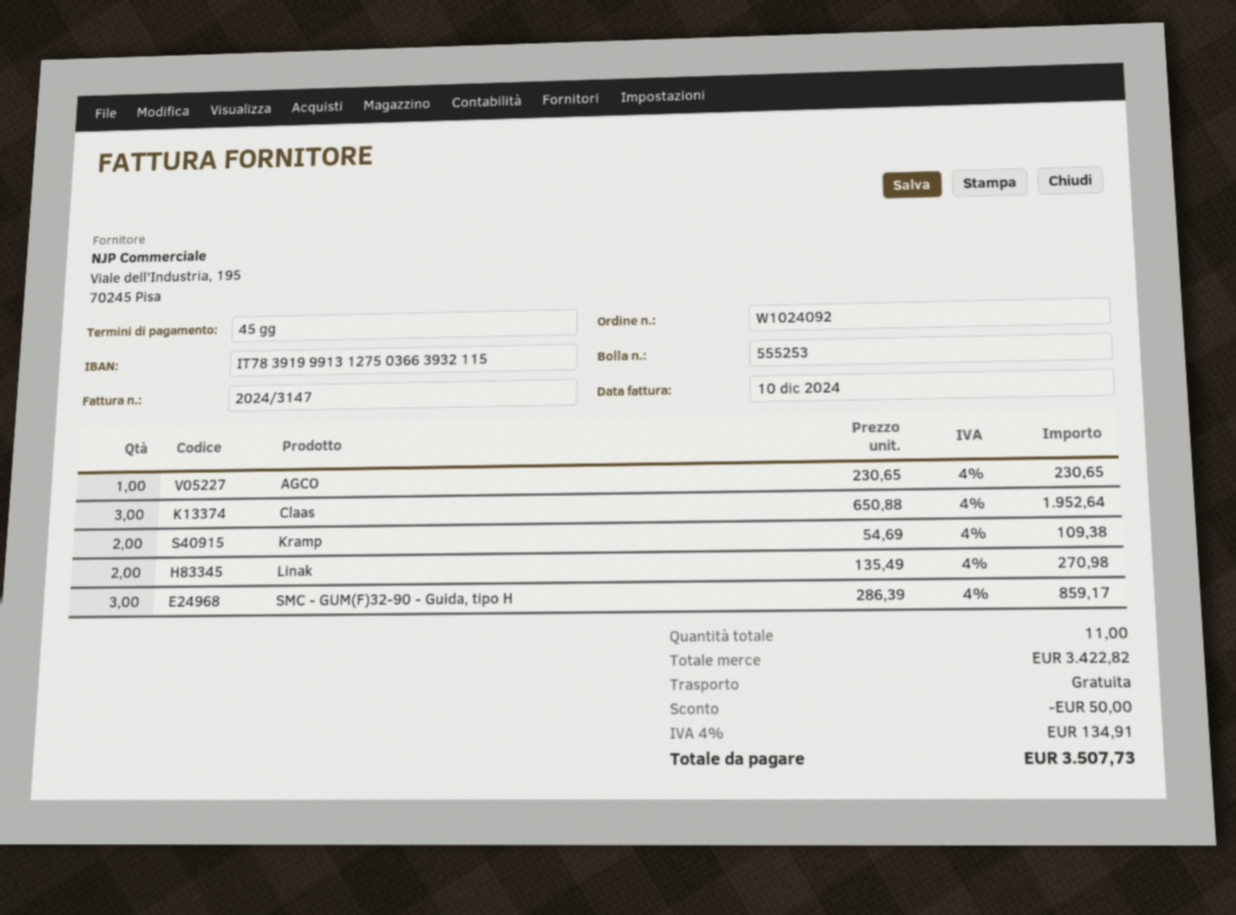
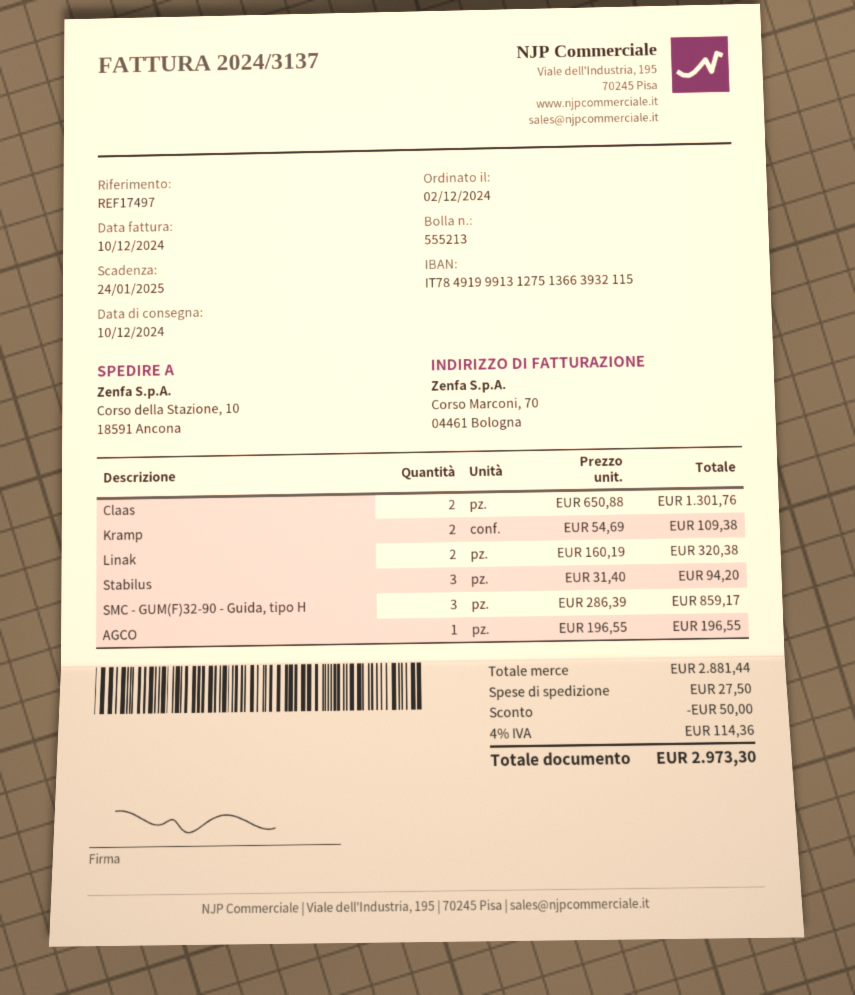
delivery note number: 555253 -> 555213
invoice number: 2024/3147 -> 2024/3137
bank account: IT7839199913127503663932115 -> IT7849199913127513663932115
AGCO: 1 x 230.65 = 230.65 -> 1 x 196.55 = 196.55
Claas: 3 x 650.88 = 1952.64 -> 2 x 650.88 = 1301.76
Linak: 2 x 135.49 = 270.98 -> 2 x 160.19 = 320.38
Stabilus: none -> 3 x 31.40 = 94.20
subtotal: 3422.82 -> 2881.44
shipping: 0.00 -> 27.50
tax: 4% = 134.91 -> 4% = 114.36
total: 3507.73 -> 2973.30

